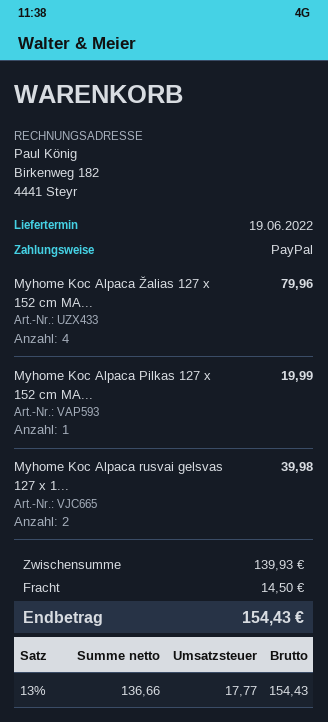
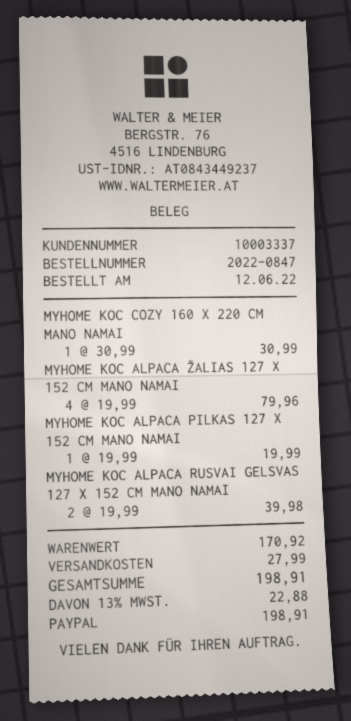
MYHOME KOC COZY 160 X 220 CM MANO NAMAI: none -> 1 for 30.99
subtotal: 139.93 -> 170.92
shipping: 14.50 -> 27.99
tax: 13% = 17.77 -> 13% = 22.88
total: 154.43 -> 198.91

